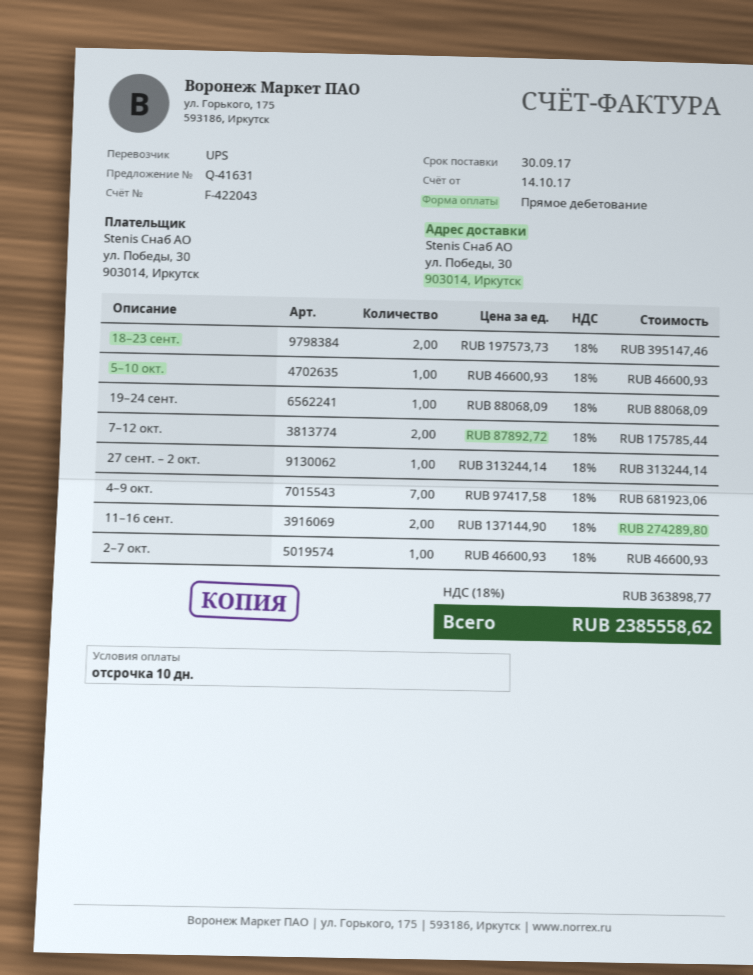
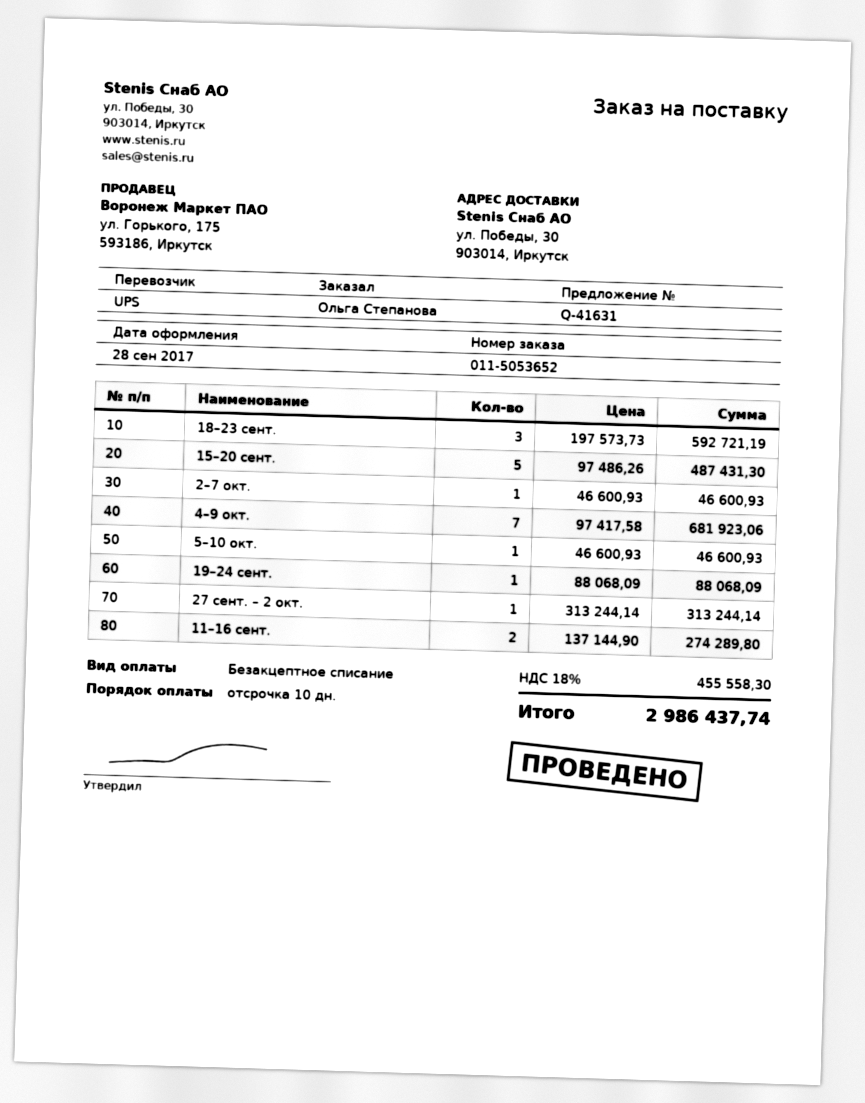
18–23 сент.: 2 x 197573.73 = 395147.46 -> 3 x 197573.73 = 592721.19
7–12 окт.: 2 x 87892.72 = 175785.44 -> none
15–20 сент.: none -> 5 x 97486.26 = 487431.30
tax: 18% = 363898.77 -> 18% = 455558.30
total: 2385558.62 -> 2986437.74

